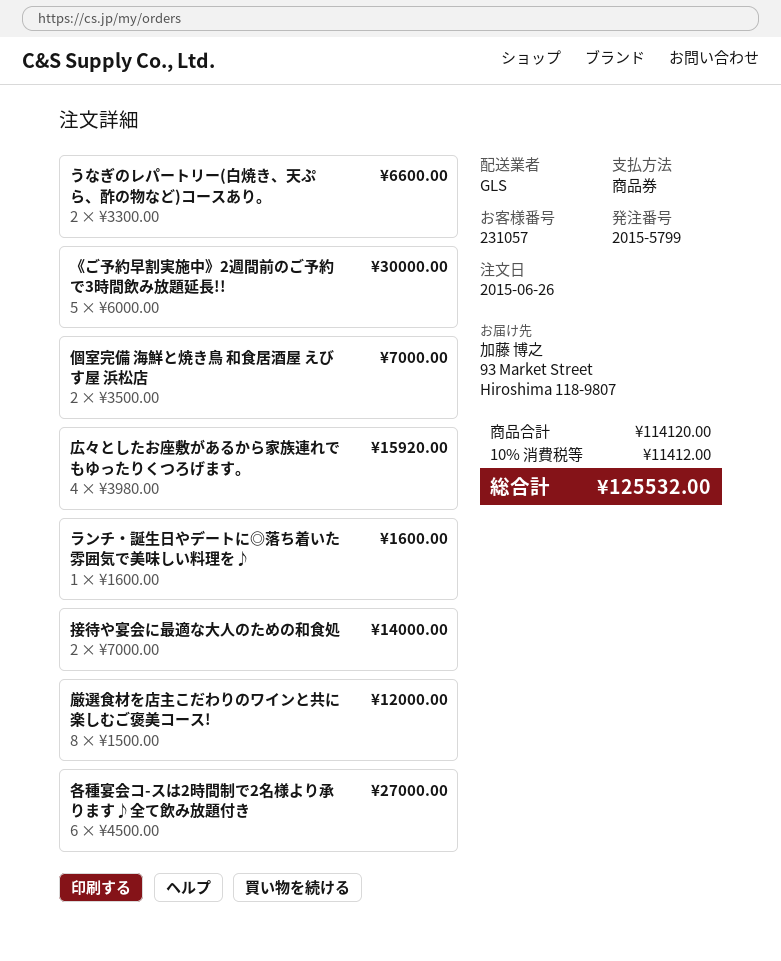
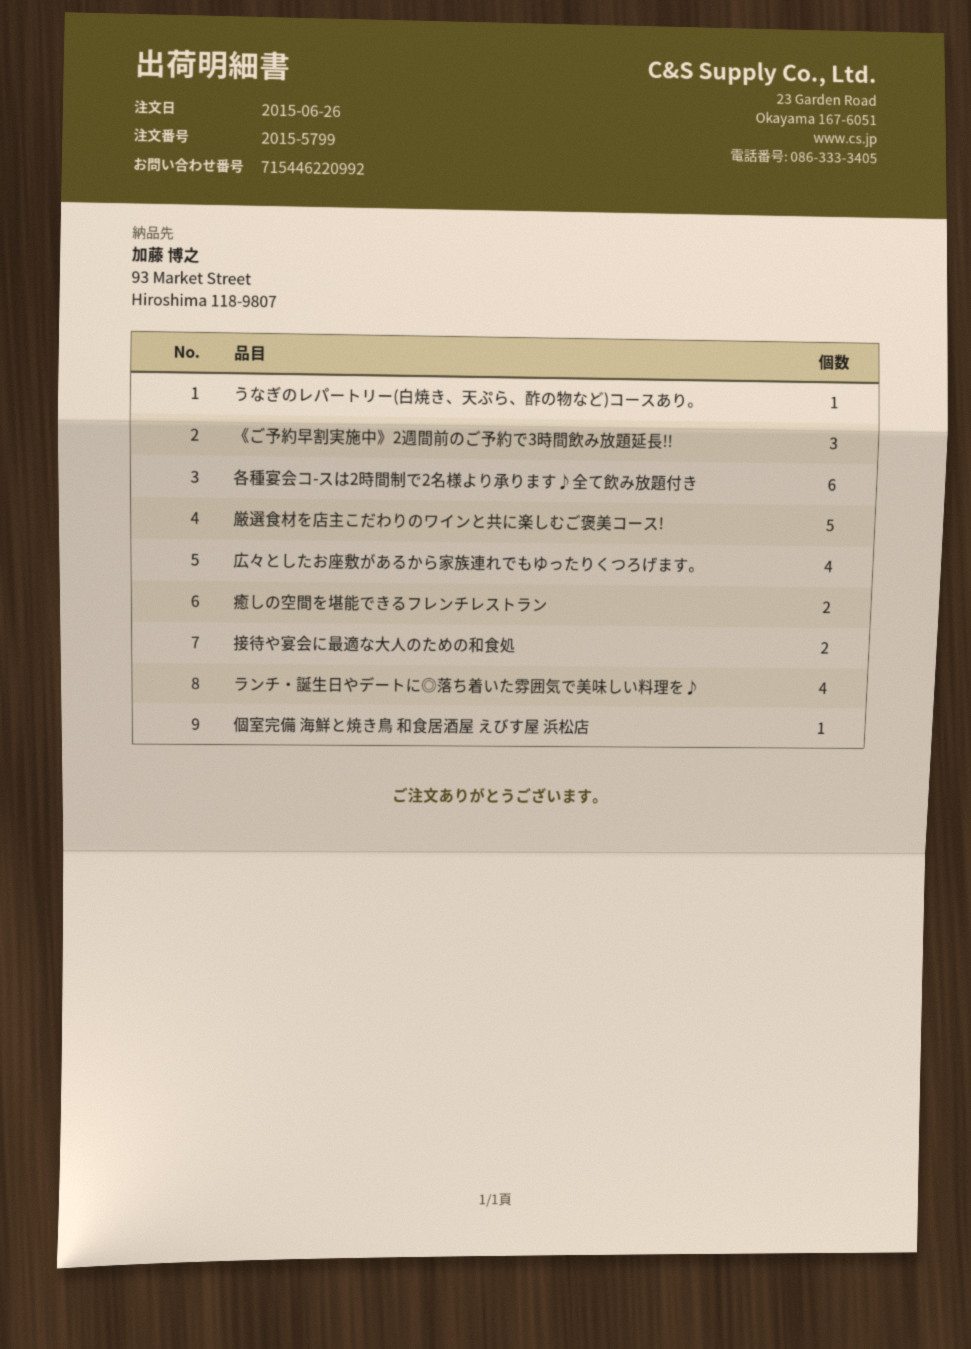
うなぎのレパートリー(白焼き、天ぷら、酢の物など)コースあり。: 2 -> 1
《ご予約早割実施中》2週間前のご予約で3時間飲み放題延長!!: 5 -> 3
個室完備 海鮮と焼き鳥 和食居酒屋 えびす屋 浜松店: 2 -> 1
ランチ・誕生日やデートに◎落ち着いた雰囲気で美味しい料理を♪: 1 -> 4
厳選食材を店主こだわりのワインと共に楽しむご褒美コース!: 8 -> 5
癒しの空間を堪能できるフレンチレストラン: none -> 2

